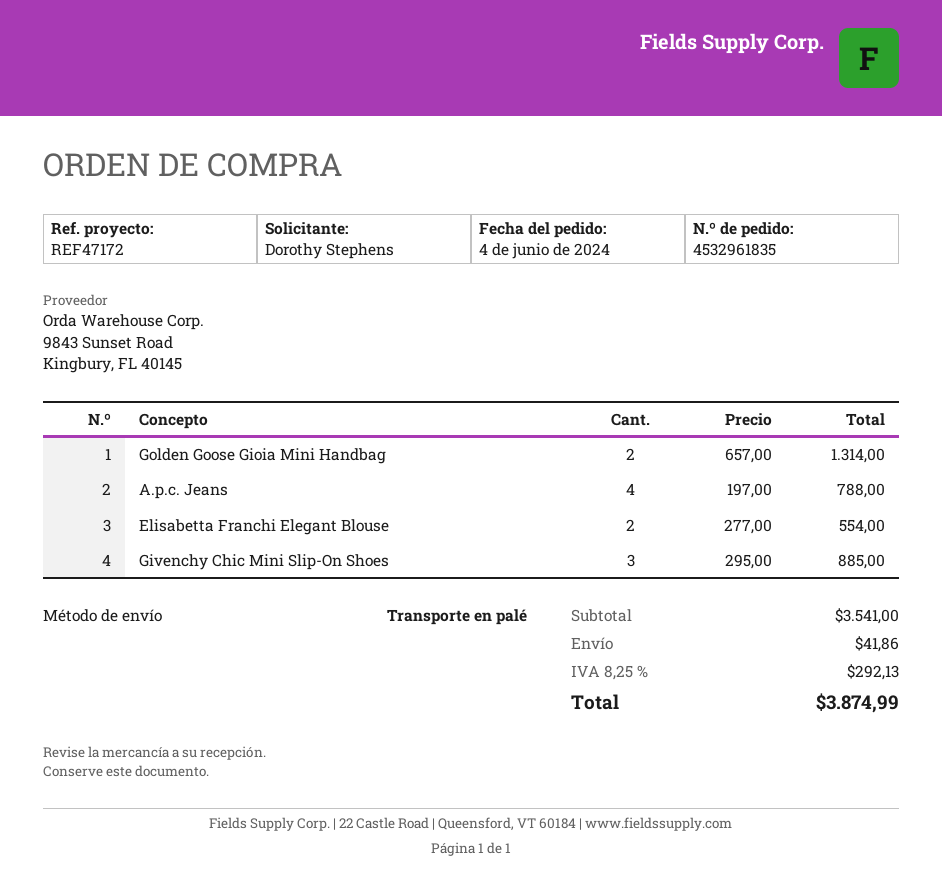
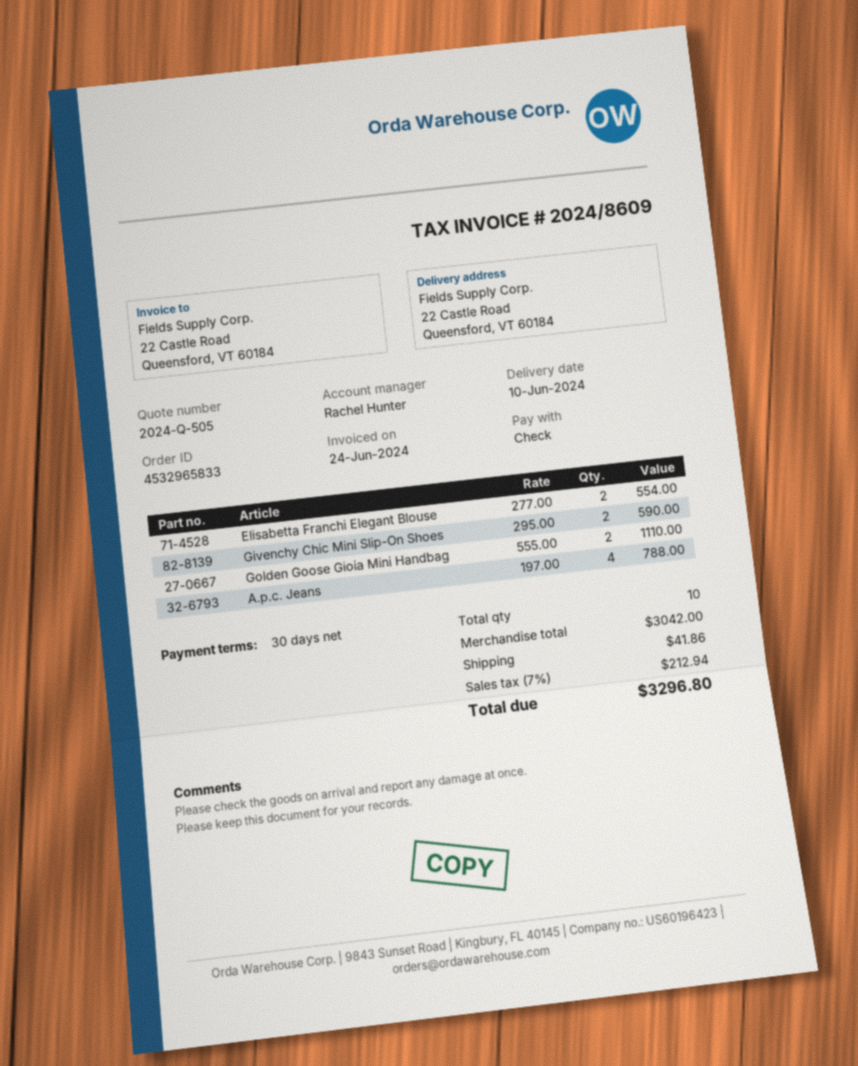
order number: 4532961835 -> 4532965833
Golden Goose Gioia Mini Handbag: 2 x 657.00 = 1314.00 -> 2 x 555.00 = 1110.00
Givenchy Chic Mini Slip-On Shoes: 3 x 295.00 = 885.00 -> 2 x 295.00 = 590.00
subtotal: 3541.00 -> 3042.00
tax: 8.25% = 292.13 -> 7% = 212.94
total: 3874.99 -> 3296.80

